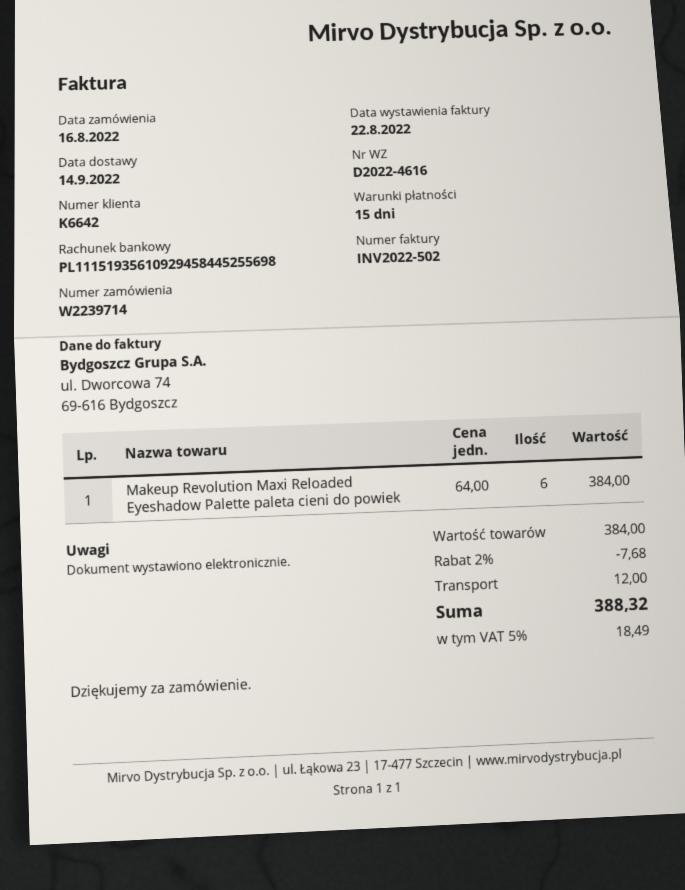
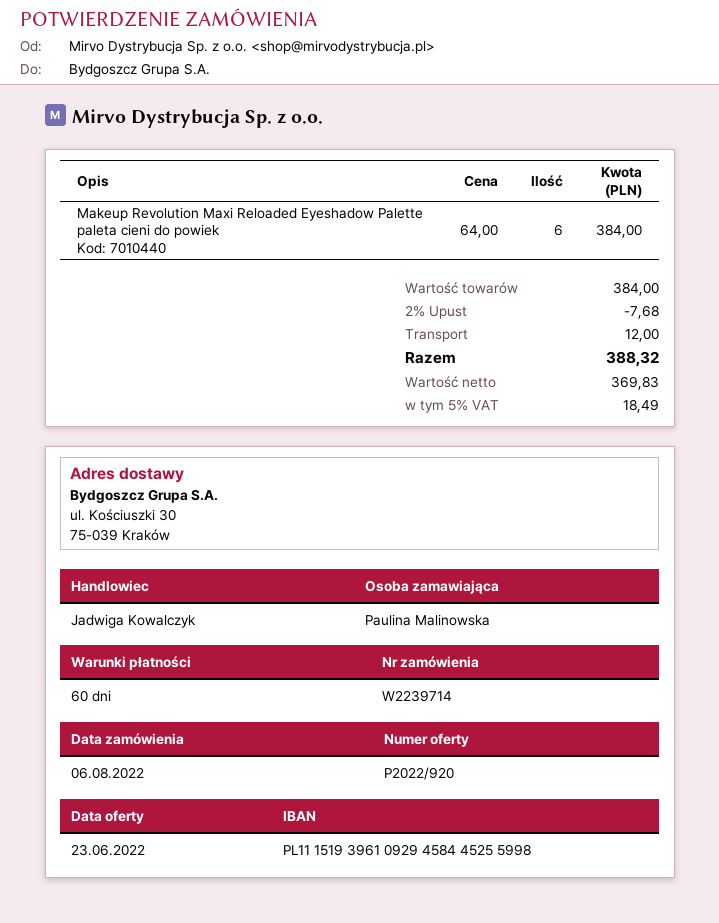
order date: 2022-08-16 -> 2022-08-06
payment terms: 15 days -> 60 days
bank account: PL11151935610929458445255698 -> PL11151939610929458445255998

